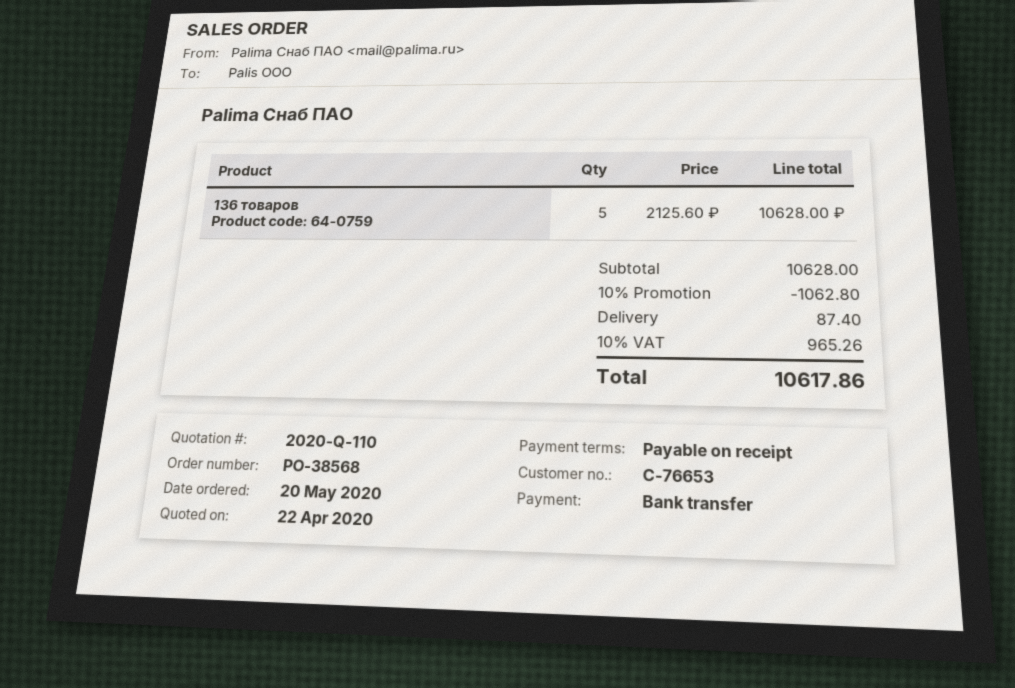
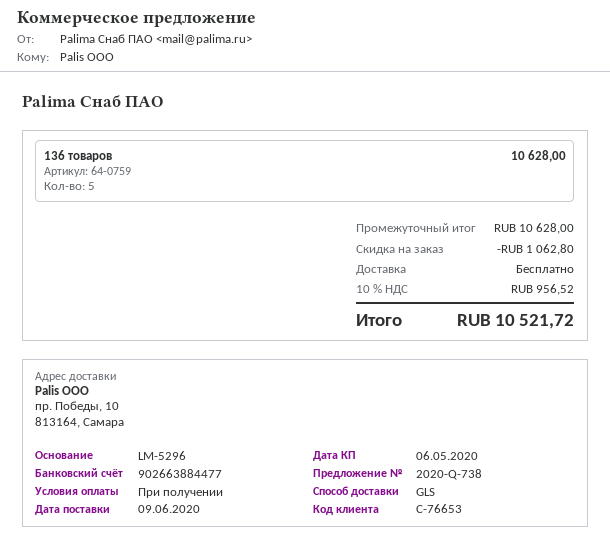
quote number: 2020-Q-110 -> 2020-Q-738
quote date: 2020-04-22 -> 2020-05-06
shipping: 87.40 -> 0.00
tax: 10% = 965.26 -> 10% = 956.52
total: 10617.86 -> 10521.72

